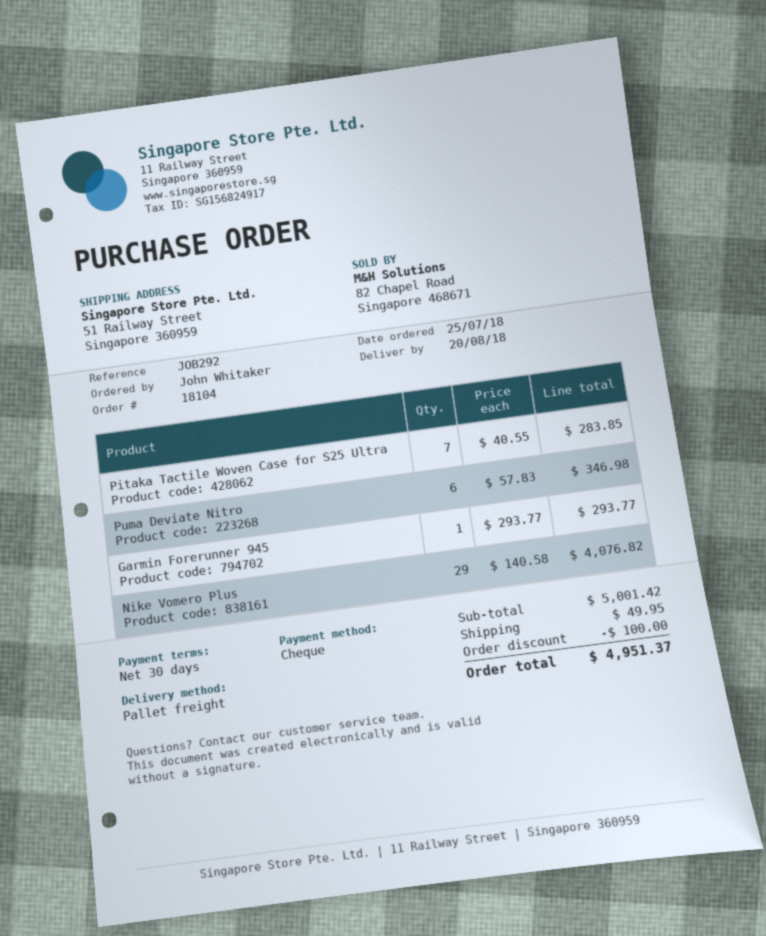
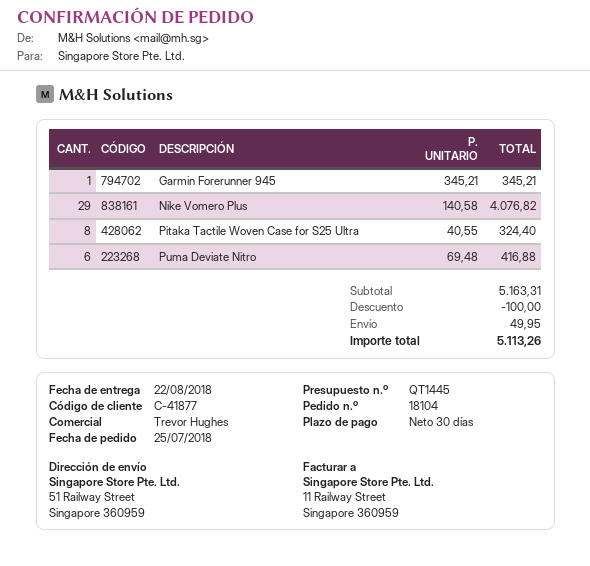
delivery date: 2018-08-20 -> 2018-08-22
Pitaka Tactile Woven Case for S25 Ultra: 7 x 40.55 = 283.85 -> 8 x 40.55 = 324.40
Puma Deviate Nitro: 6 x 57.83 = 346.98 -> 6 x 69.48 = 416.88
Garmin Forerunner 945: 1 x 293.77 = 293.77 -> 1 x 345.21 = 345.21
subtotal: 5001.42 -> 5163.31
total: 4951.37 -> 5113.26

